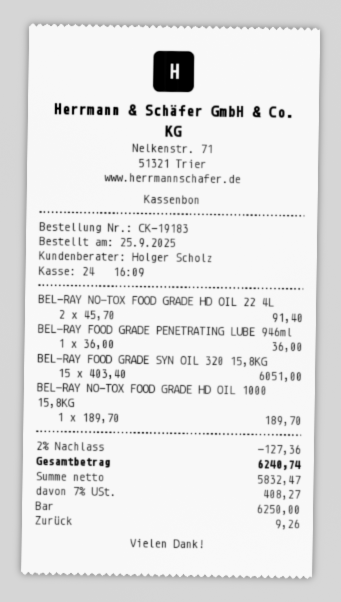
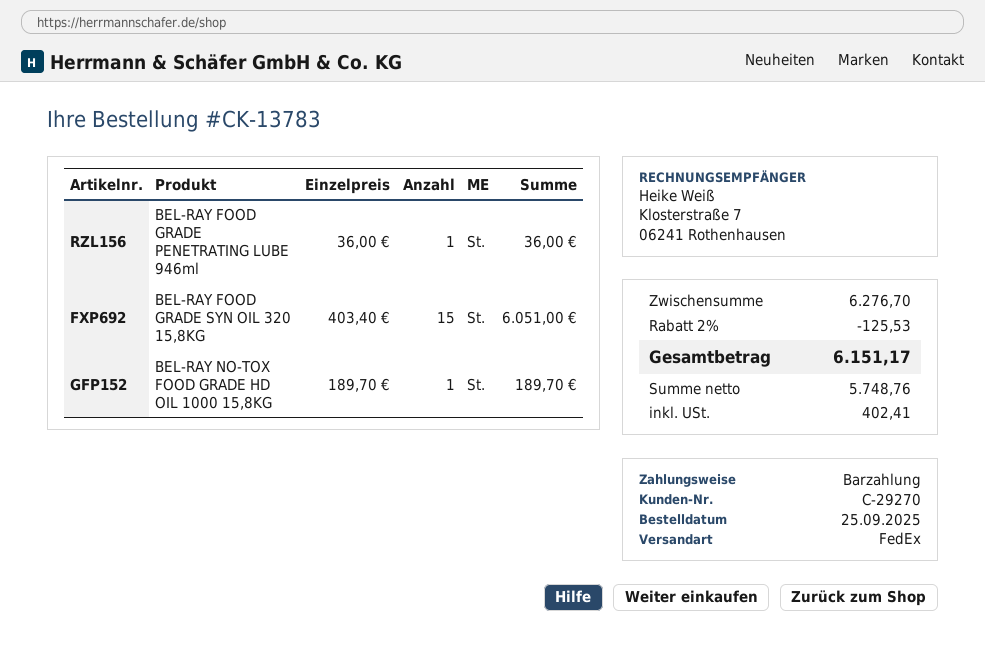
order number: CK-19183 -> CK-13783
BEL-RAY NO-TOX FOOD GRADE HD OIL 22 4L: 2 x 45.70 = 91.40 -> none
discount: 2% = 127.36 -> 2% = 125.53
net: 5832.47 -> 5748.76
tax: 408.27 -> 402.41
total: 6240.74 -> 6151.17

